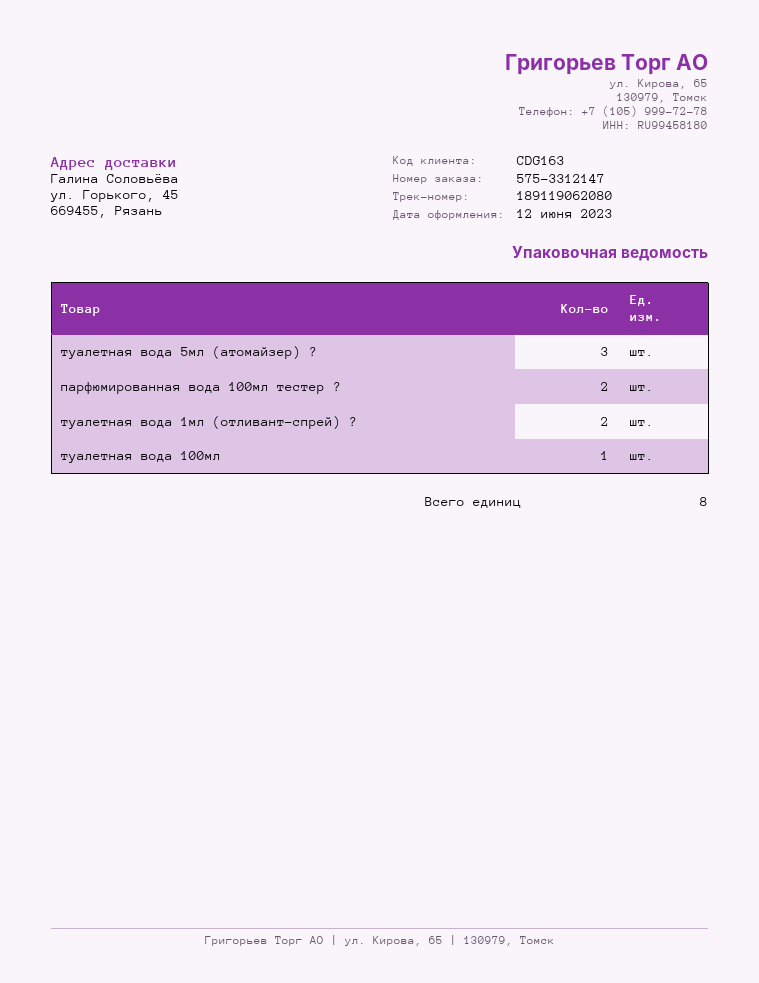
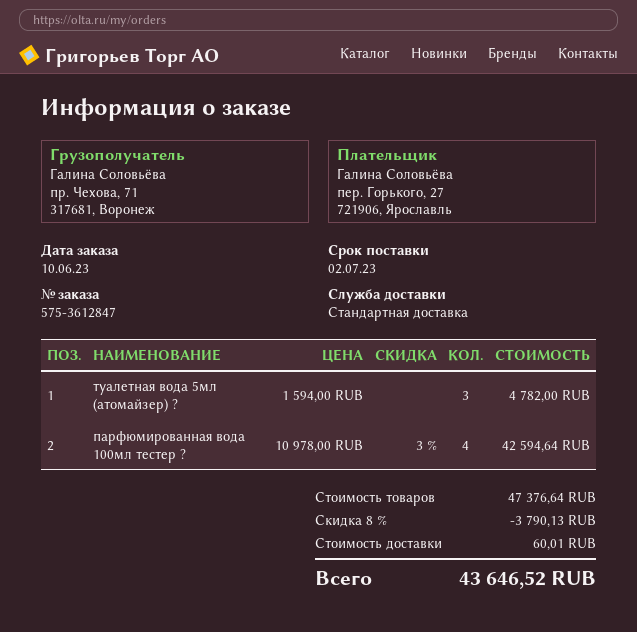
order number: 575-3312147 -> 575-3612847
order date: 2023-06-12 -> 2023-06-10
ship to: ул. Горького, 45, 669455, Рязань -> пр. Чехова, 71, 317681, Воронеж
парфюмированная вода 100мл тестер ?: 2 -> 4
туалетная вода 1мл (отливант-спрей) ?: 2 -> none
туалетная вода 100мл: 1 -> none

